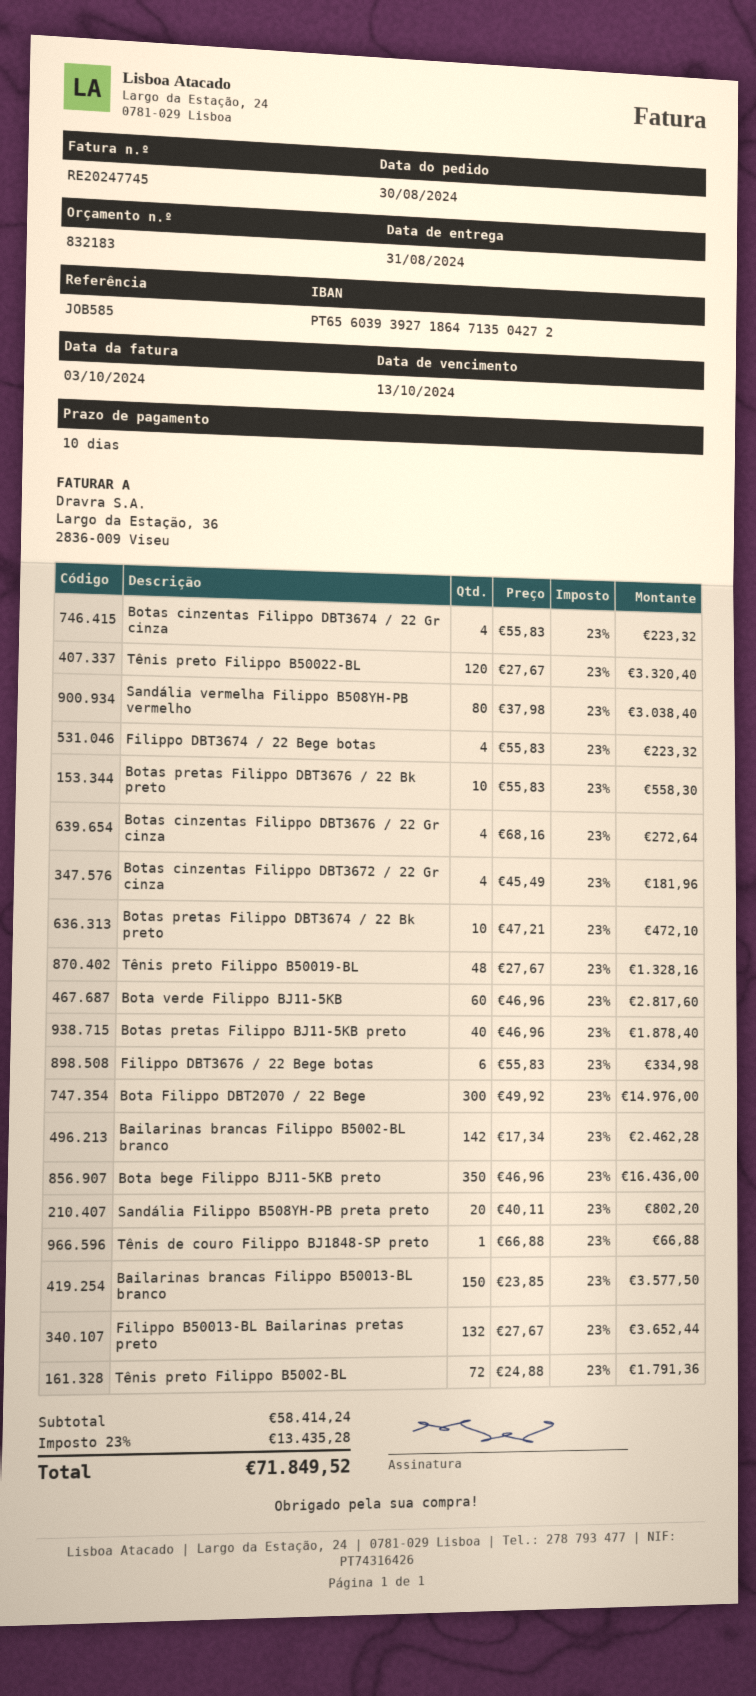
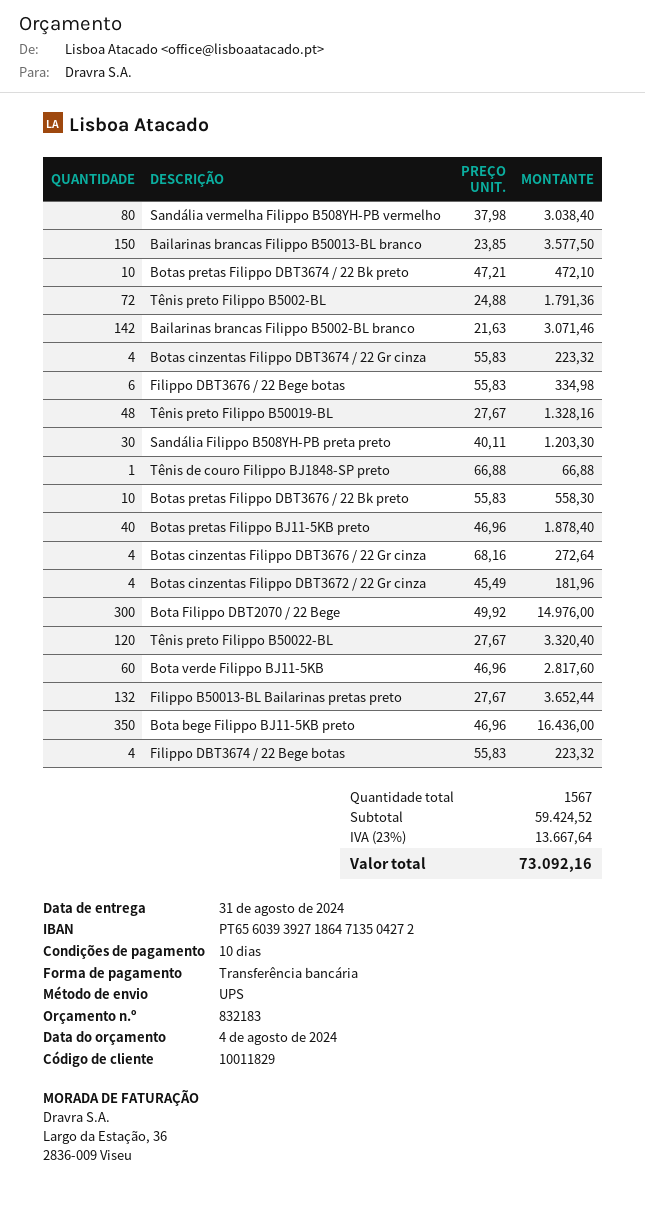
Bailarinas brancas Filippo B5002-BL branco: 142 x 17.34 = 2462.28 -> 142 x 21.63 = 3071.46
Sandália Filippo B508YH-PB preta preto: 20 x 40.11 = 802.20 -> 30 x 40.11 = 1203.30
subtotal: 58414.24 -> 59424.52
tax: 23% = 13435.28 -> 23% = 13667.64
total: 71849.52 -> 73092.16

